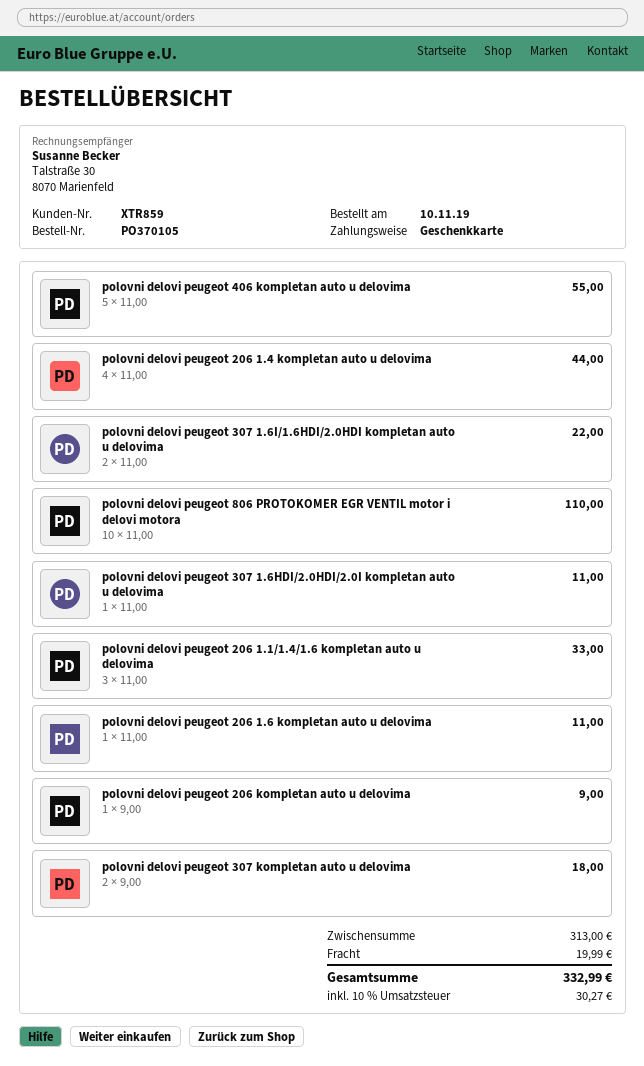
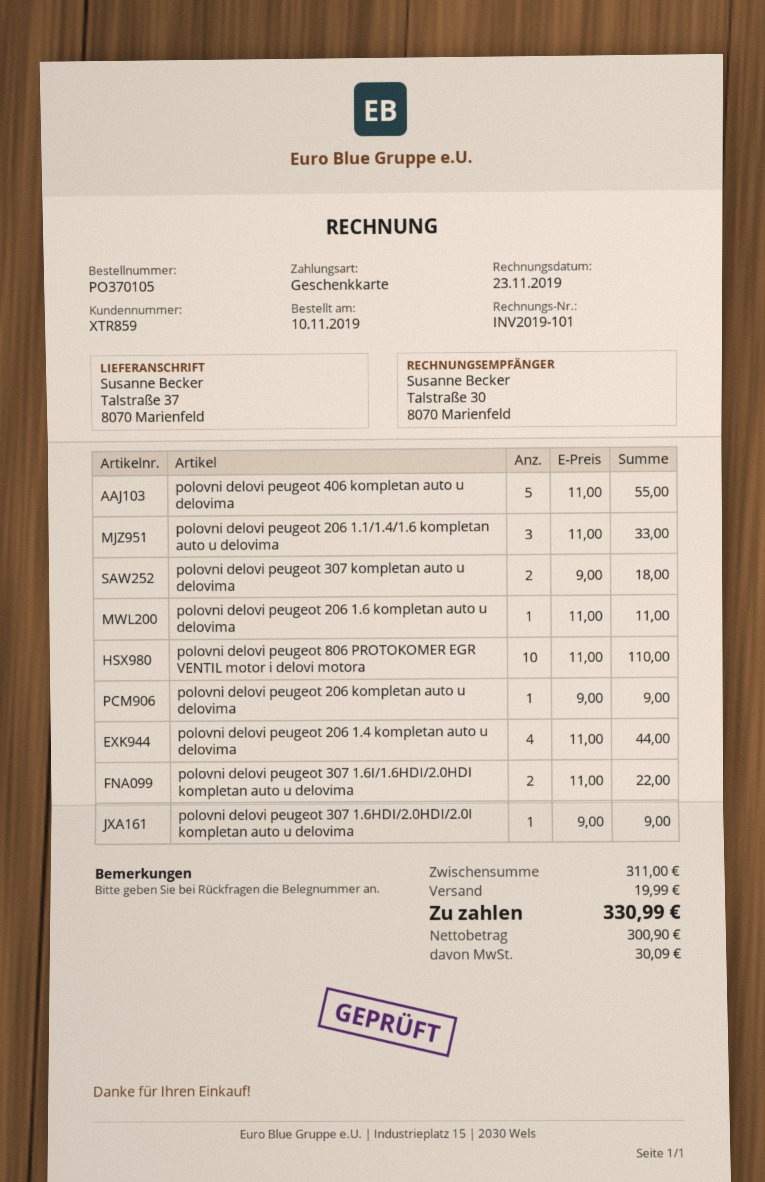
polovni delovi peugeot 307 1.6HDI/2.0HDI/2.0I kompletan auto u delovima: 1 x 11.00 = 11.00 -> 1 x 9.00 = 9.00
subtotal: 313.00 -> 311.00
tax: 30.27 -> 30.09
total: 332.99 -> 330.99

